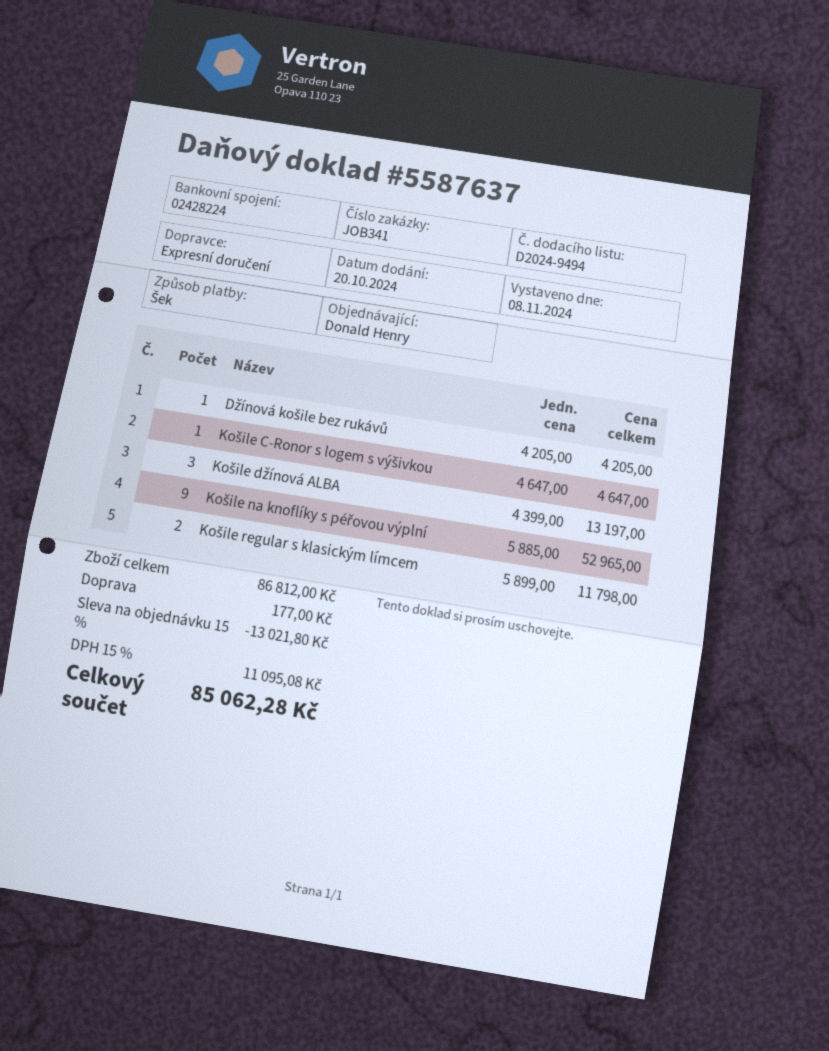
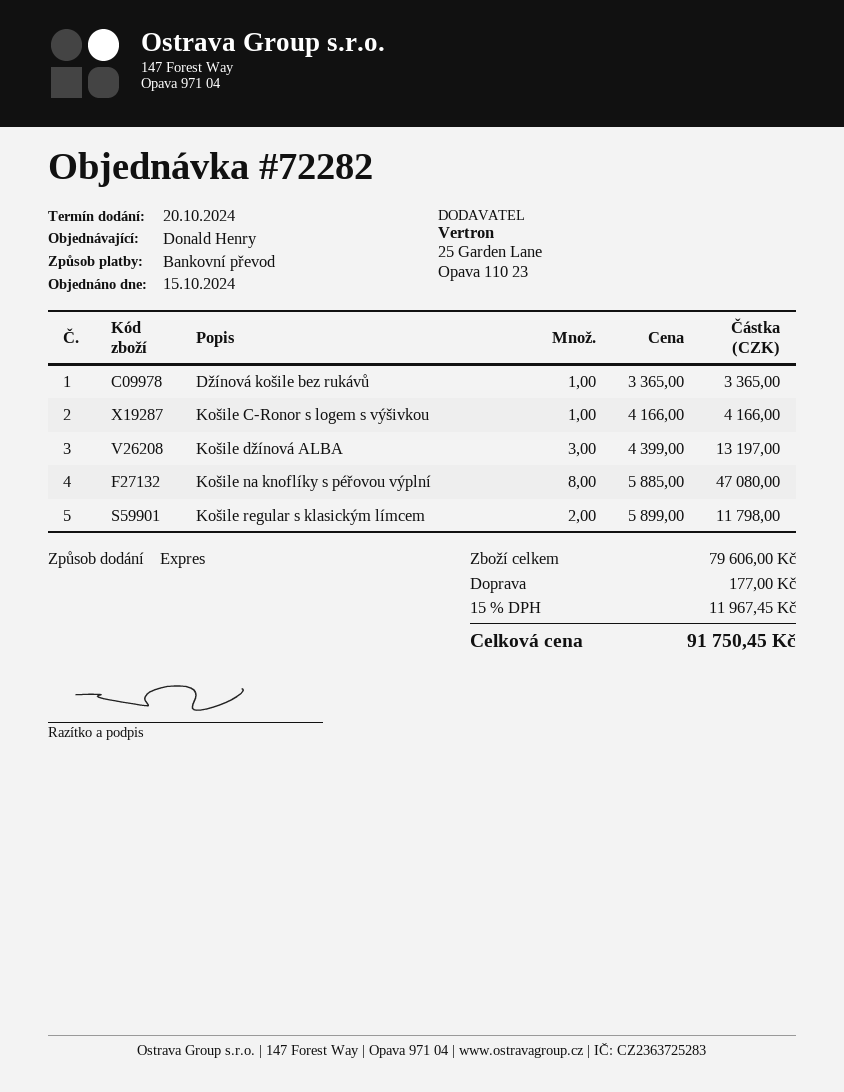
payment method: cheque -> bank transfer
Džínová košile bez rukávů: 1 x 4205.00 = 4205.00 -> 1 x 3365.00 = 3365.00
Košile C-Ronor s logem s výšivkou: 1 x 4647.00 = 4647.00 -> 1 x 4166.00 = 4166.00
Košile na knoflíky s péřovou výplní: 9 x 5885.00 = 52965.00 -> 8 x 5885.00 = 47080.00
subtotal: 86812.00 -> 79606.00
discount: 15% = 13021.80 -> none
tax: 15% = 11095.08 -> 15% = 11967.45
total: 85062.28 -> 91750.45

